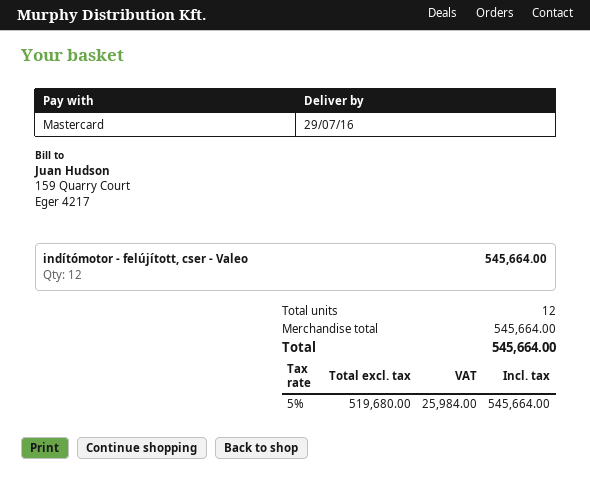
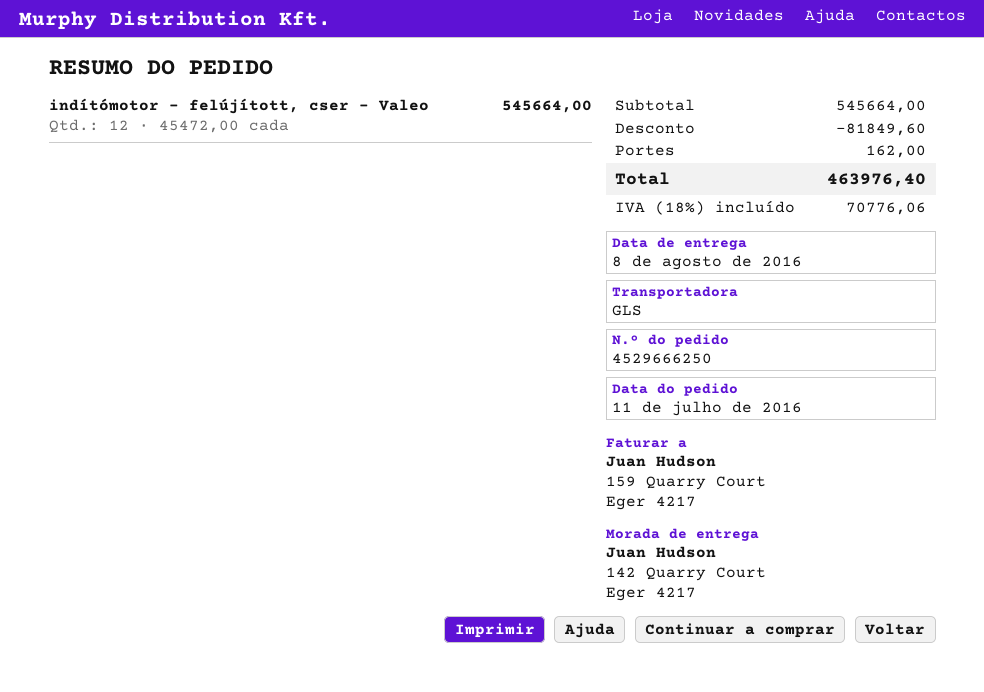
delivery date: 2016-07-29 -> 2016-08-08
discount: none -> 81849.60
shipping: none -> 162.00
tax: 5% = 25984.00 -> 18% = 70776.06
total: 545664.00 -> 463976.40

